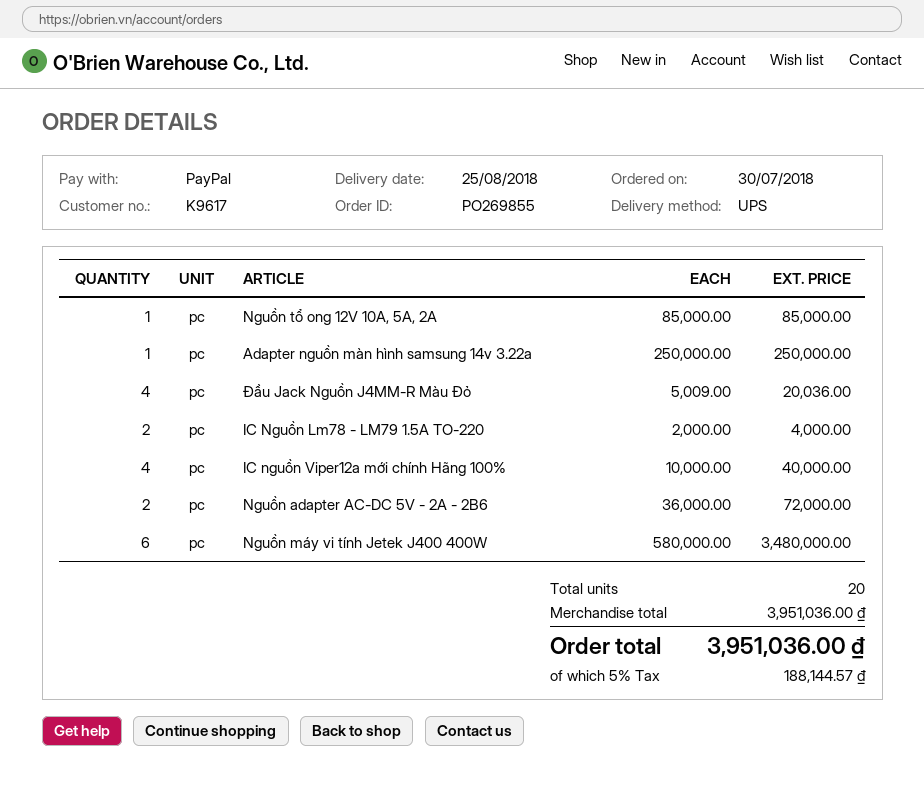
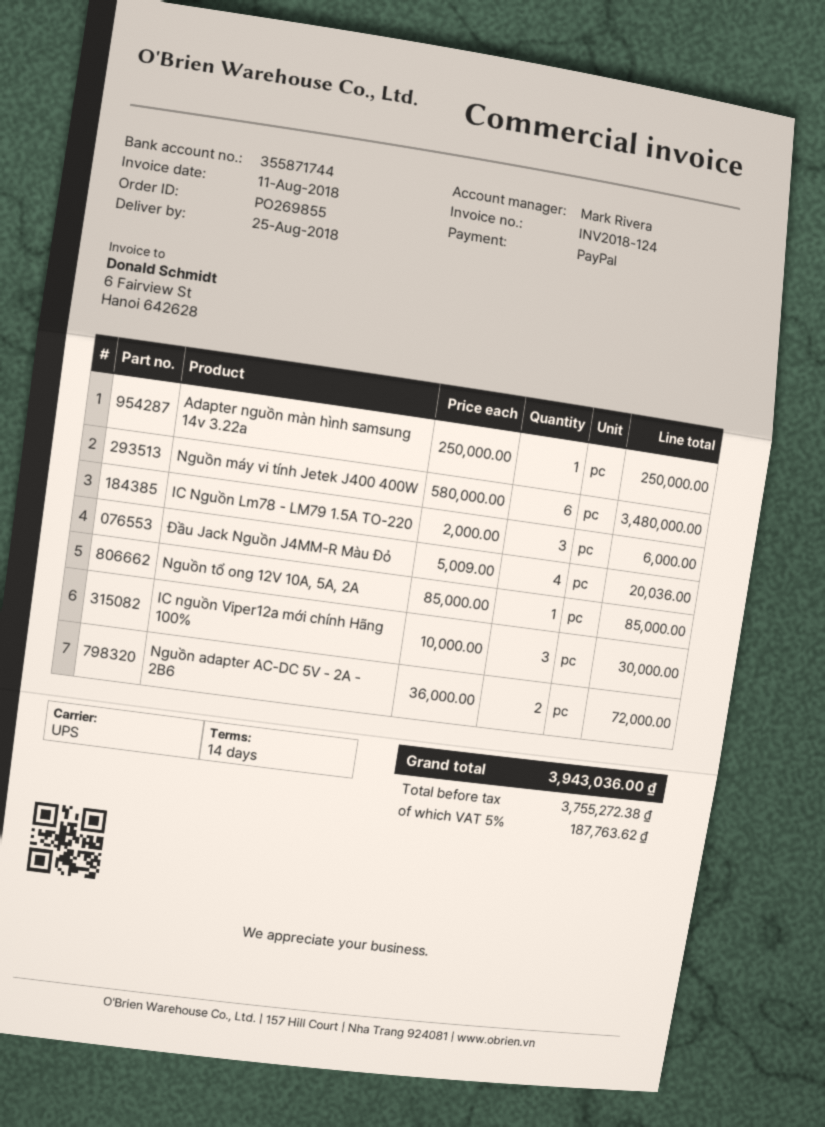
IC Nguồn Lm78 - LM79 1.5A TO-220: 2 x 2000.00 = 4000.00 -> 3 x 2000.00 = 6000.00
IC nguồn Viper12a mới chính Hãng 100%: 4 x 10000.00 = 40000.00 -> 3 x 10000.00 = 30000.00
tax: 5% = 188144.57 -> 5% = 187763.62
total: 3951036.00 -> 3943036.00

